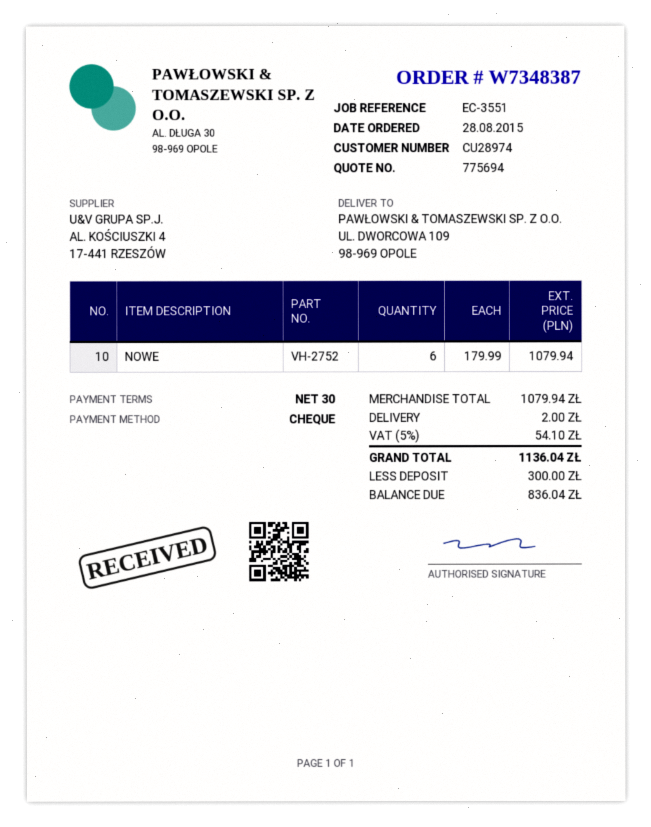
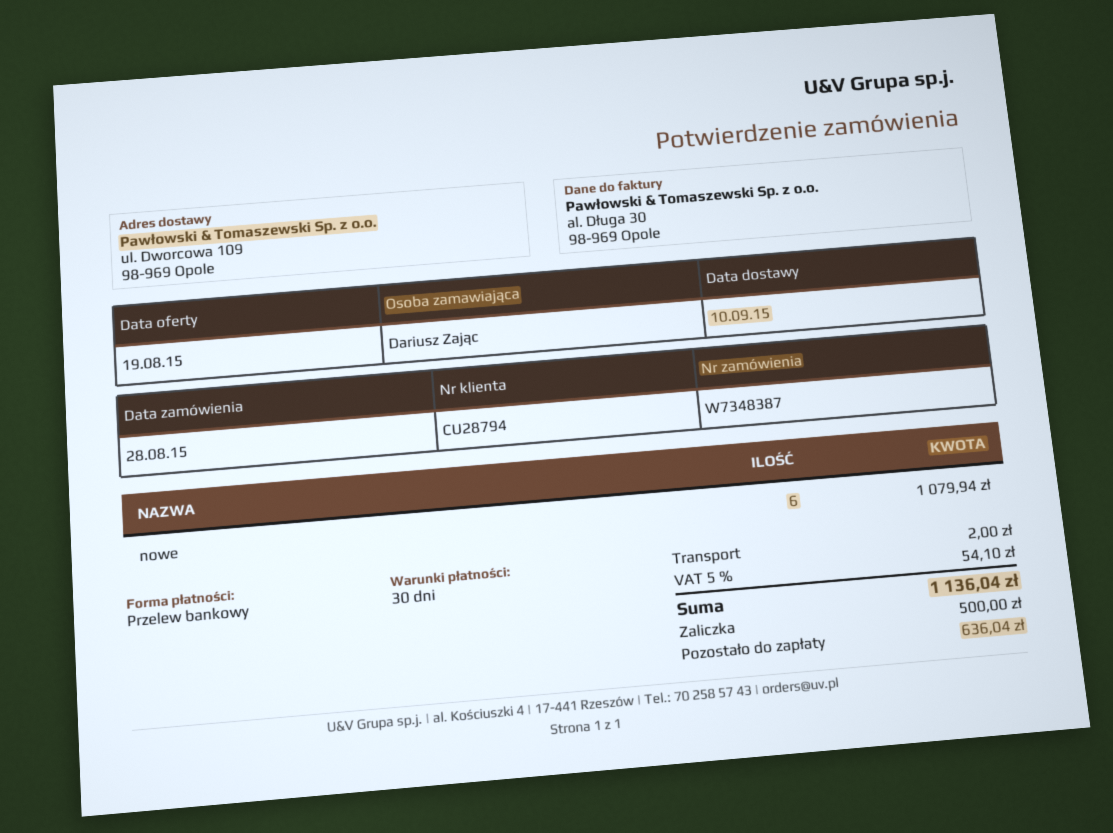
customer number: CU28974 -> CU28794
payment method: cheque -> bank transfer
deposit: 300.00 -> 500.00
balance: 836.04 -> 636.04

